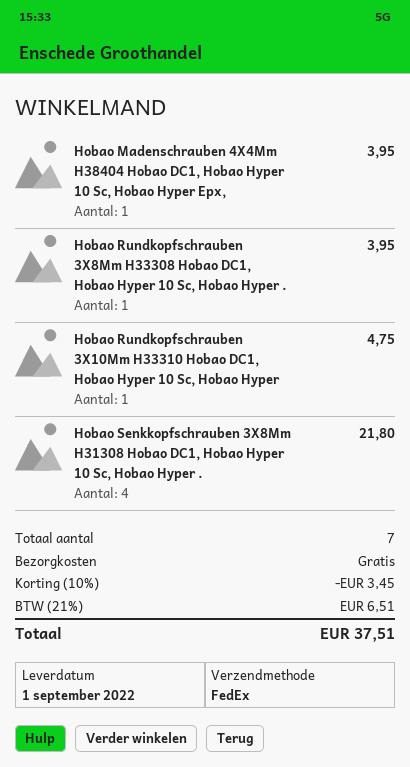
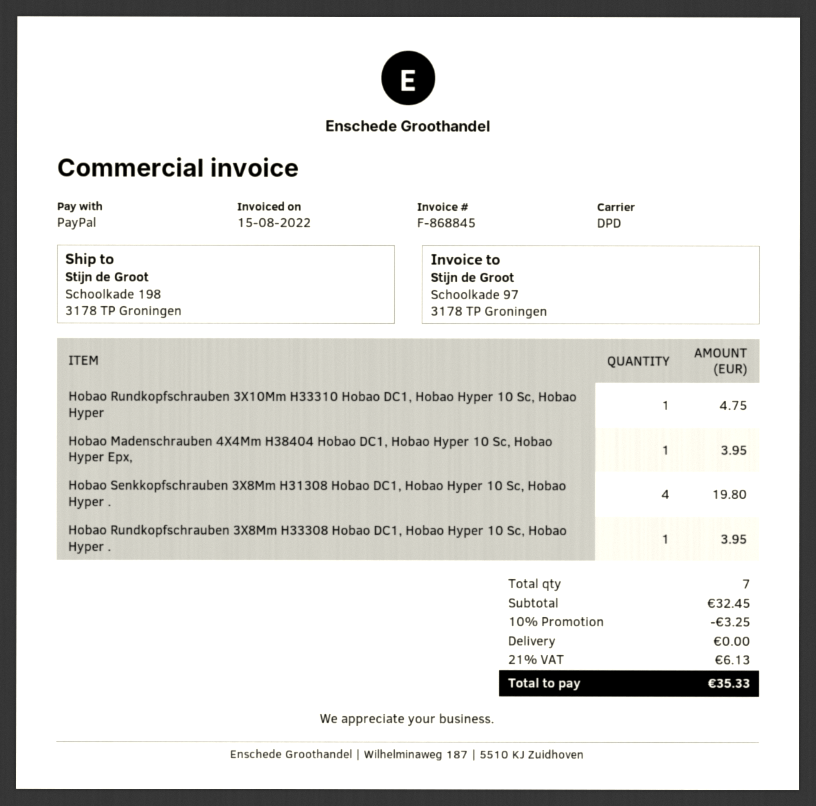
shipping method: FedEx -> DPD
Hobao Senkkopfschrauben 3X8Mm H31308 Hobao DC1, Hobao Hyper 10 Sc, Hobao Hyper .: 4 for 21.80 -> 4 for 19.80
discount: 10% = 3.45 -> 10% = 3.25
tax: 21% = 6.51 -> 21% = 6.13
total: 37.51 -> 35.33

